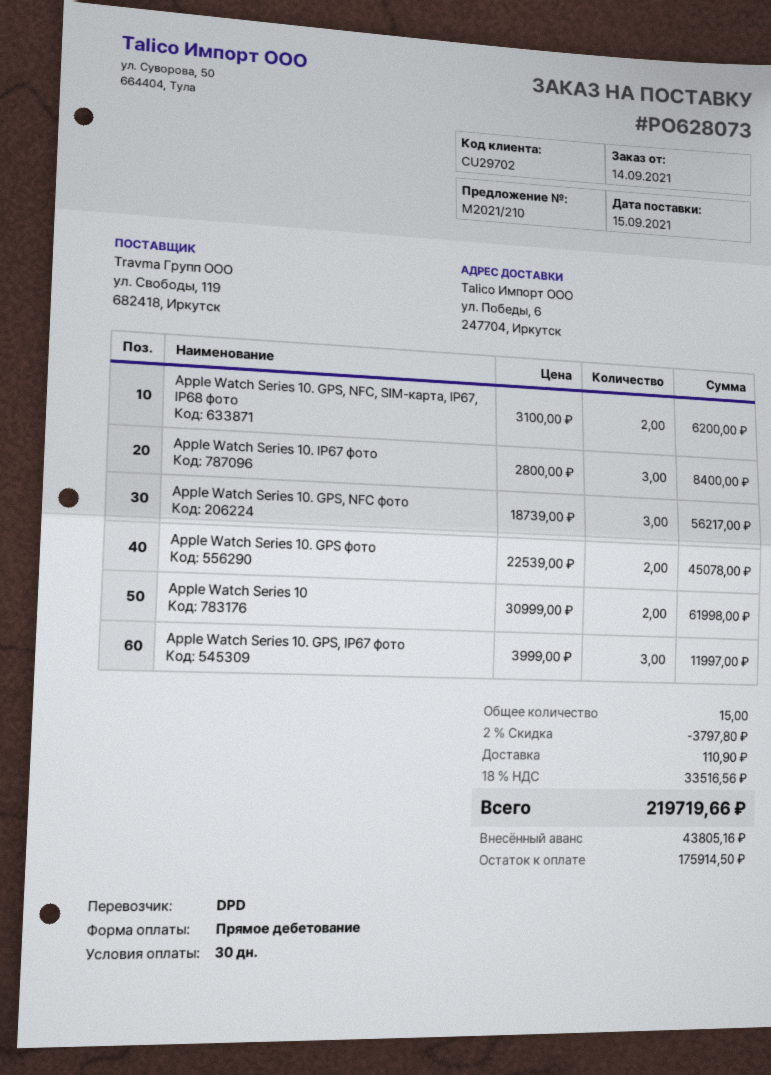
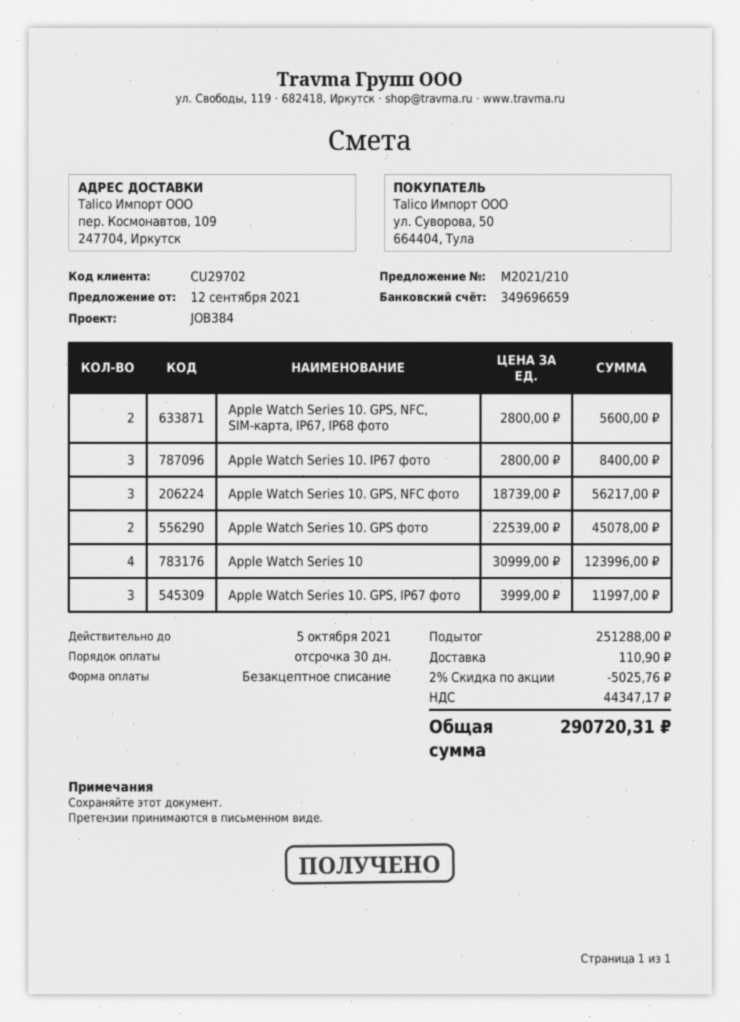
ship to: ул. Победы, 6, 247704, Иркутск -> пер. Космонавтов, 109, 247704, Иркутск
Apple Watch Series 10. GPS, NFC, SIM-карта, IP67, IP68 фото: 2 x 3100.00 = 6200.00 -> 2 x 2800.00 = 5600.00
Apple Watch Series 10: 2 x 30999.00 = 61998.00 -> 4 x 30999.00 = 123996.00
discount: 2% = 3797.80 -> 2% = 5025.76
tax: 33516.56 -> 44347.17
total: 219719.66 -> 290720.31

